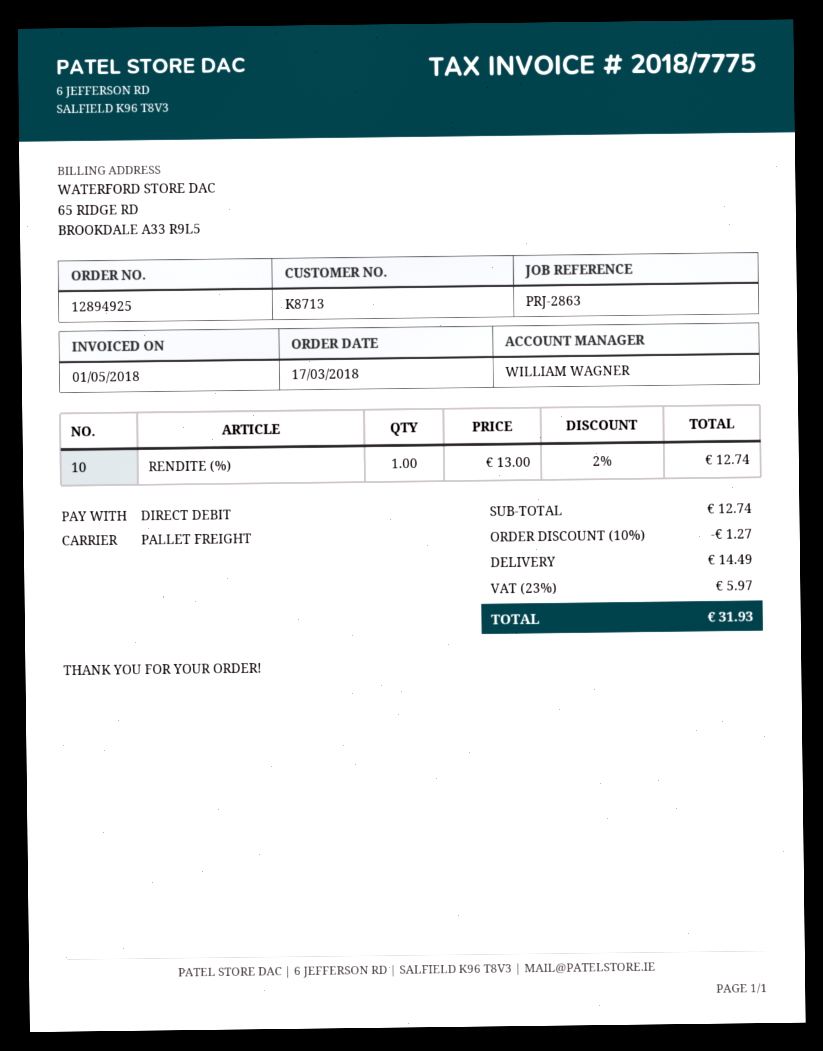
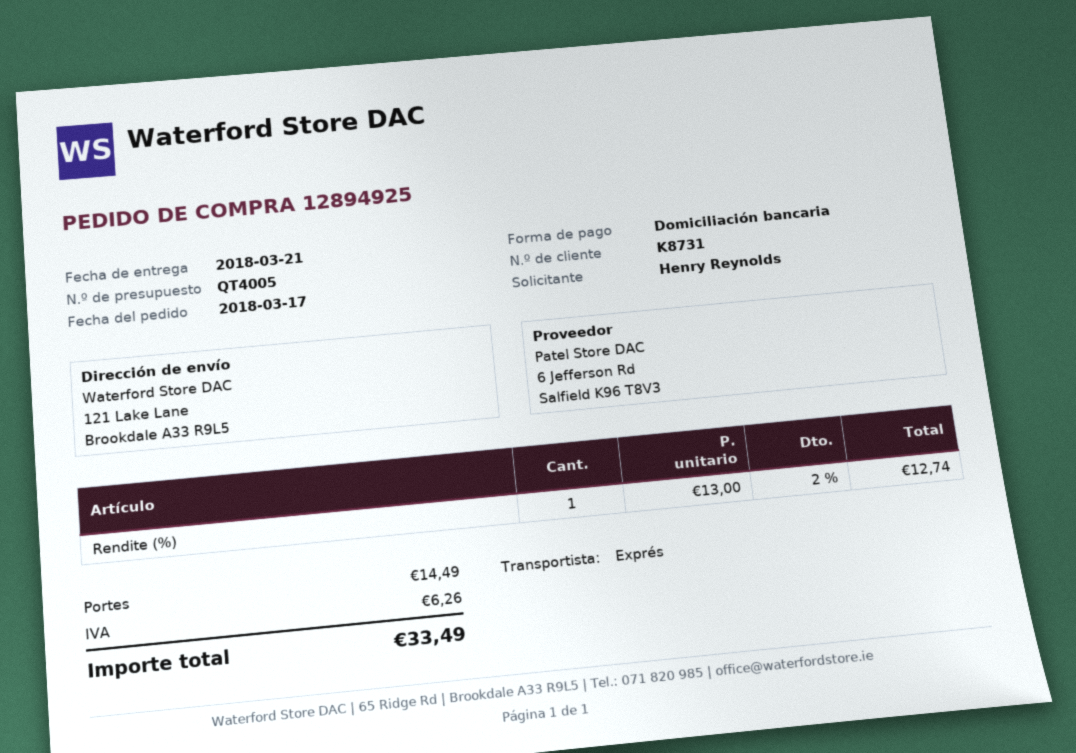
customer number: K8713 -> K8731
shipping method: pallet freight -> express
discount: 10% = 1.27 -> none
tax: 5.97 -> 6.26
total: 31.93 -> 33.49

